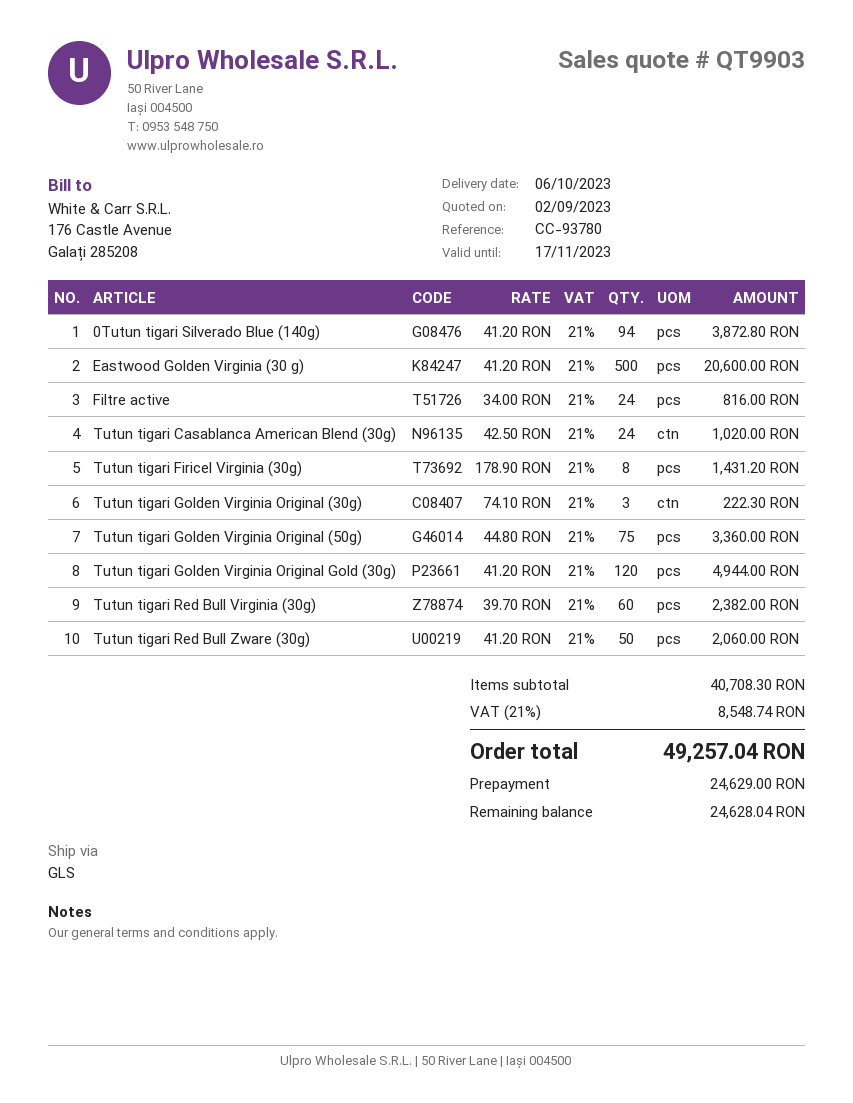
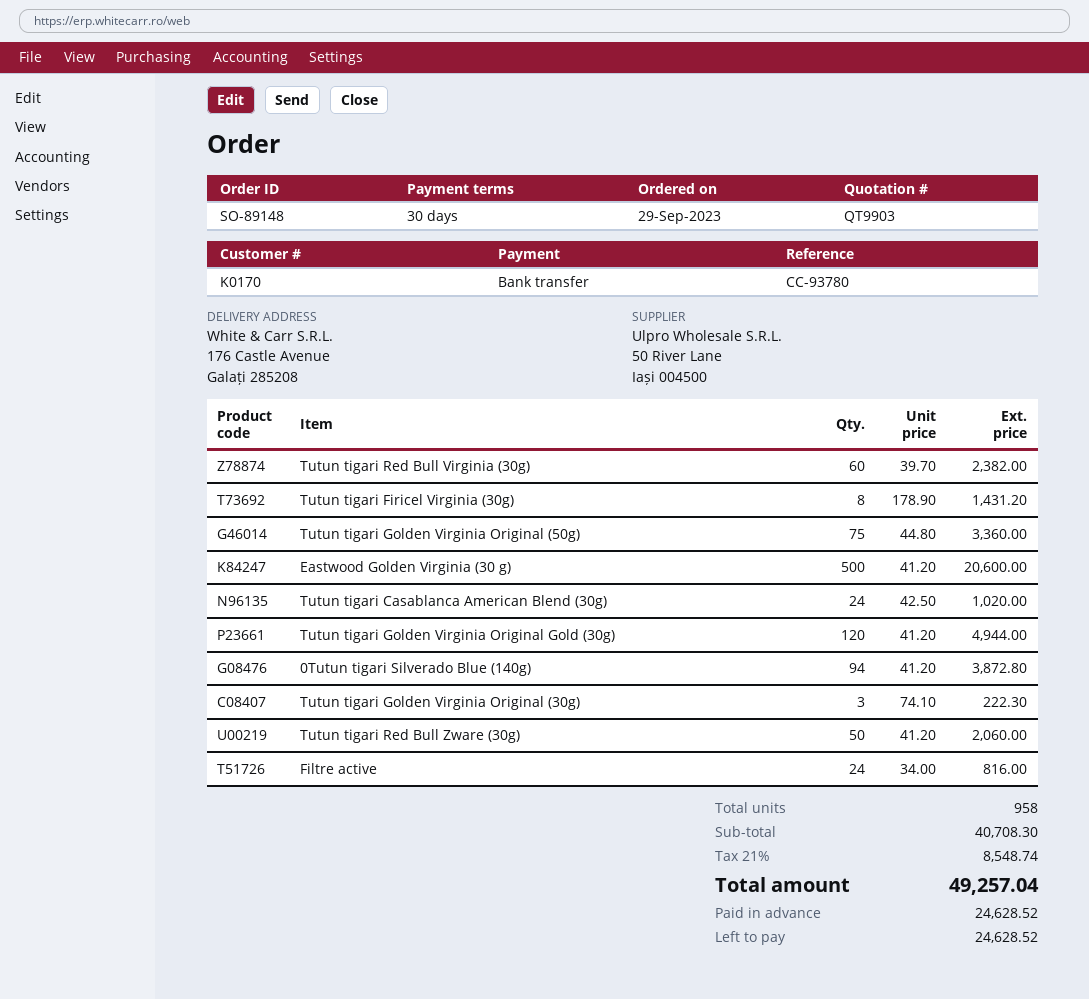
deposit: 24629.00 -> 24628.52
balance: 24628.04 -> 24628.52

